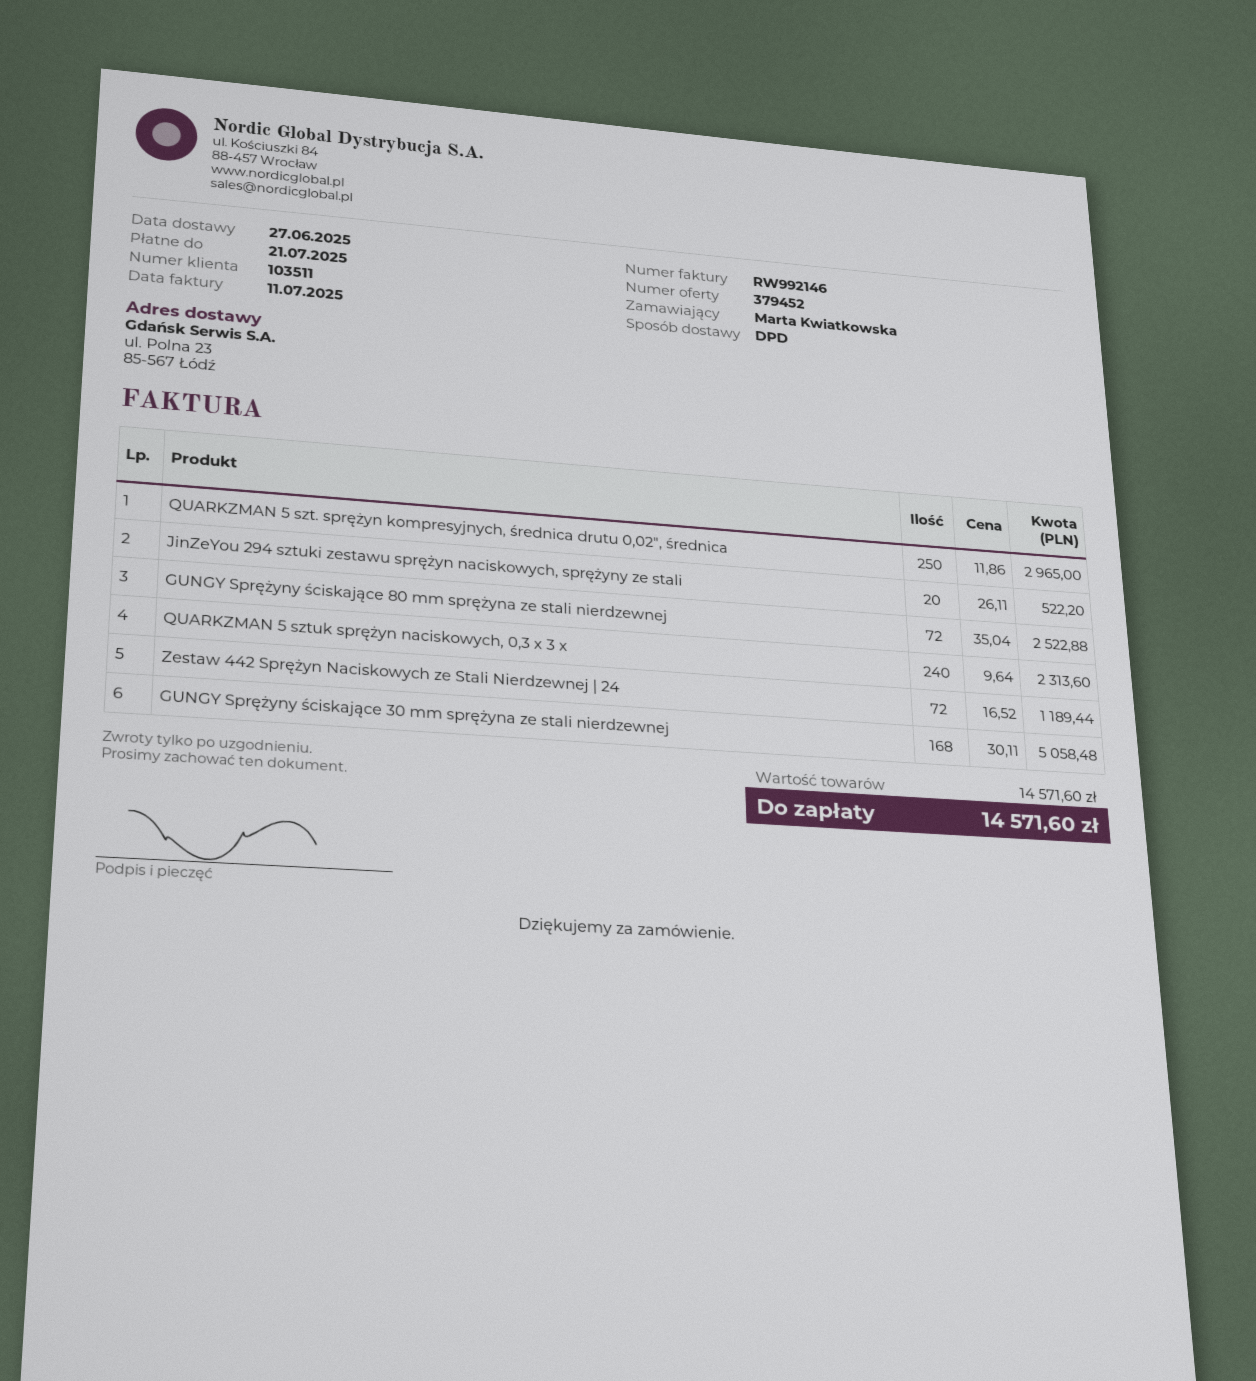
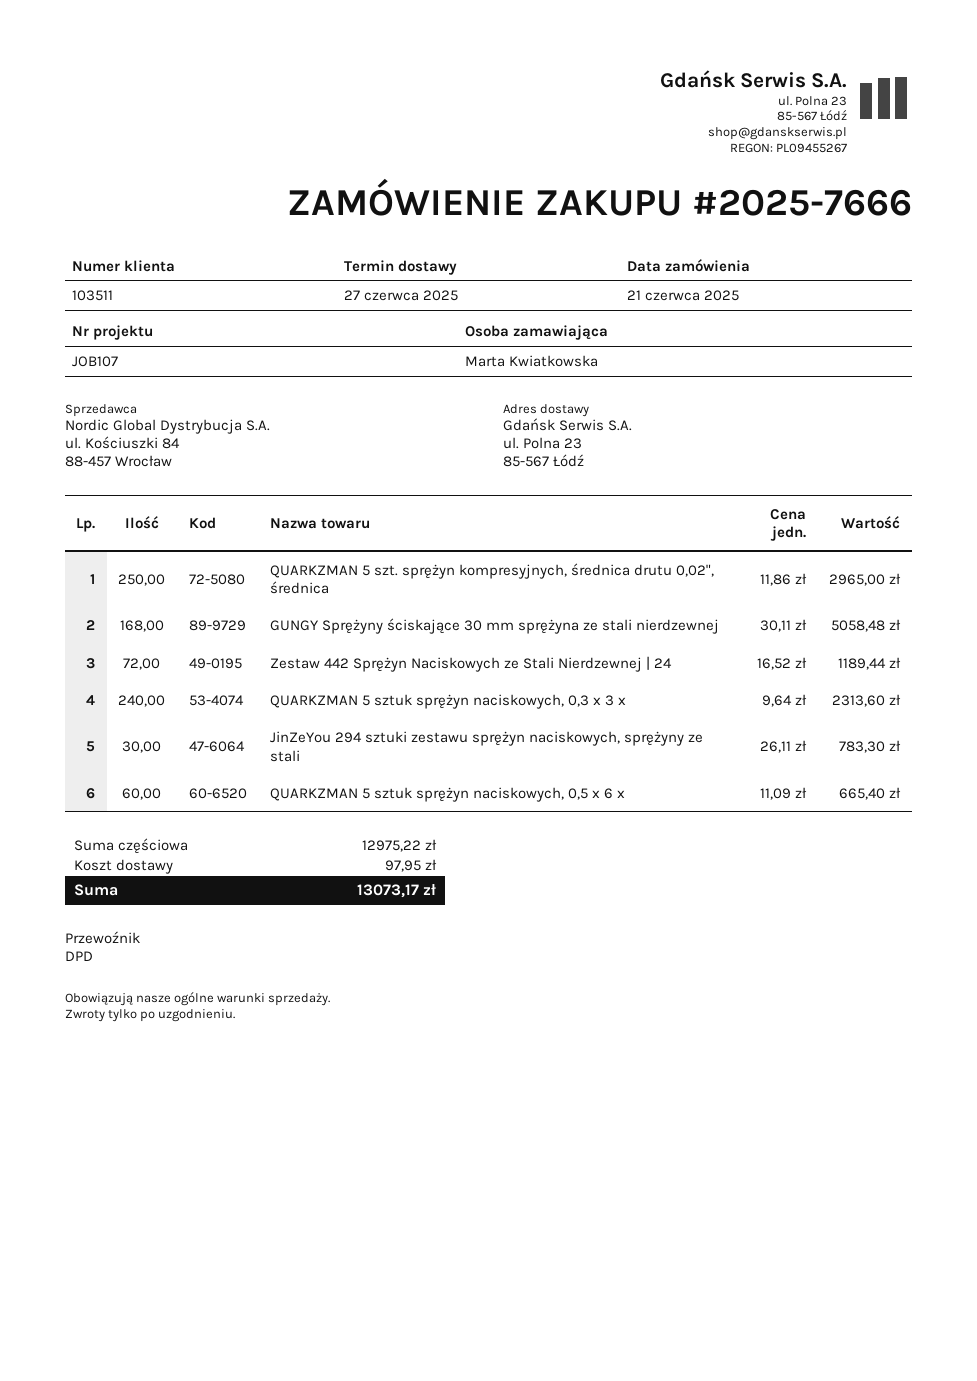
JinZeYou 294 sztuki zestawu sprężyn naciskowych, sprężyny ze stali: 20 x 26.11 = 522.20 -> 30 x 26.11 = 783.30
GUNGY Sprężyny ściskające 80 mm sprężyna ze stali nierdzewnej: 72 x 35.04 = 2522.88 -> none
QUARKZMAN 5 sztuk sprężyn naciskowych, 0,5 x 6 x: none -> 60 x 11.09 = 665.40
subtotal: 14571.60 -> 12975.22
shipping: none -> 97.95
total: 14571.60 -> 13073.17

